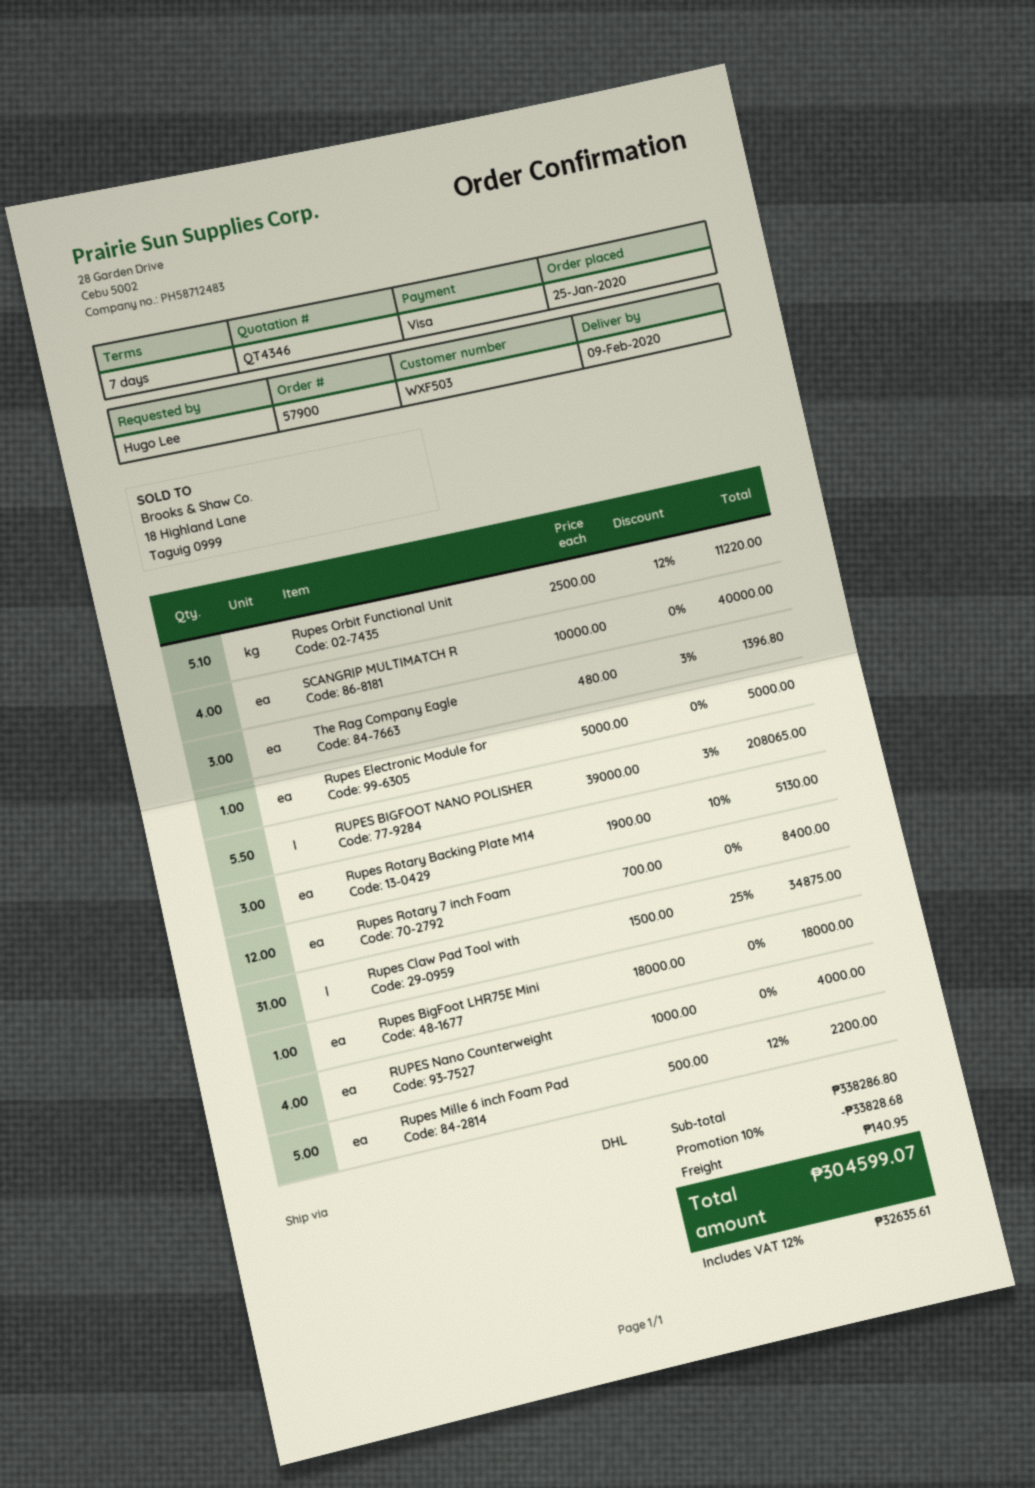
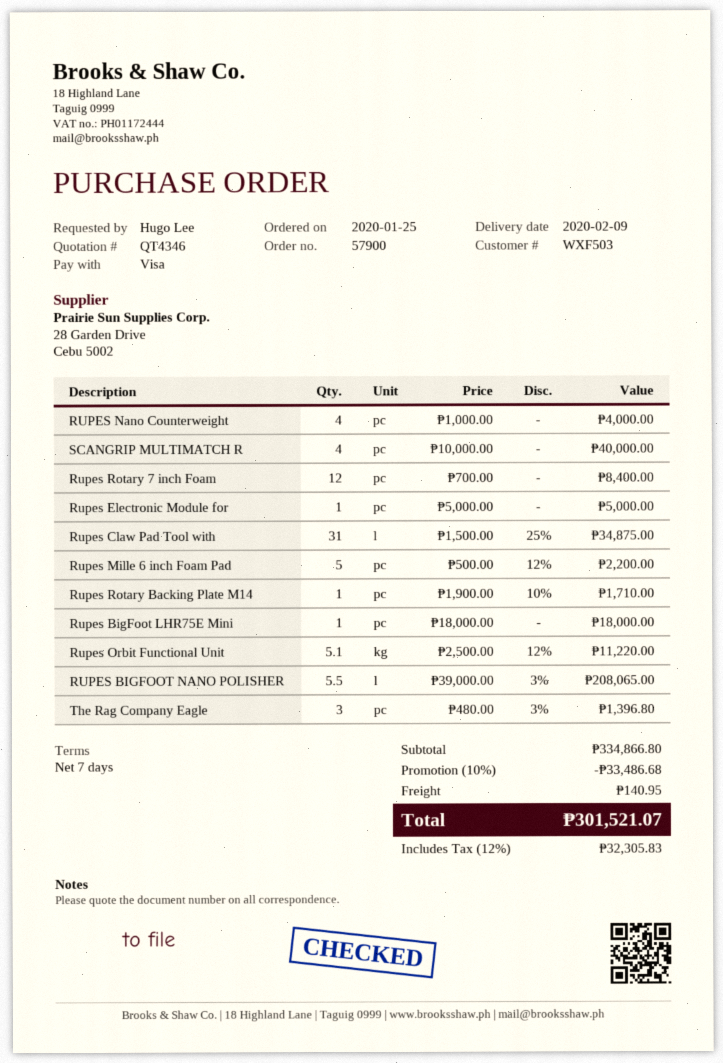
Rupes Rotary Backing Plate M14: 3 x 1900.00 - 10% = 5130.00 -> 1 x 1900.00 - 10% = 1710.00
subtotal: 338286.80 -> 334866.80
discount: 10% = 33828.68 -> 10% = 33486.68
tax: 12% = 32635.61 -> 12% = 32305.83
total: 304599.07 -> 301521.07

